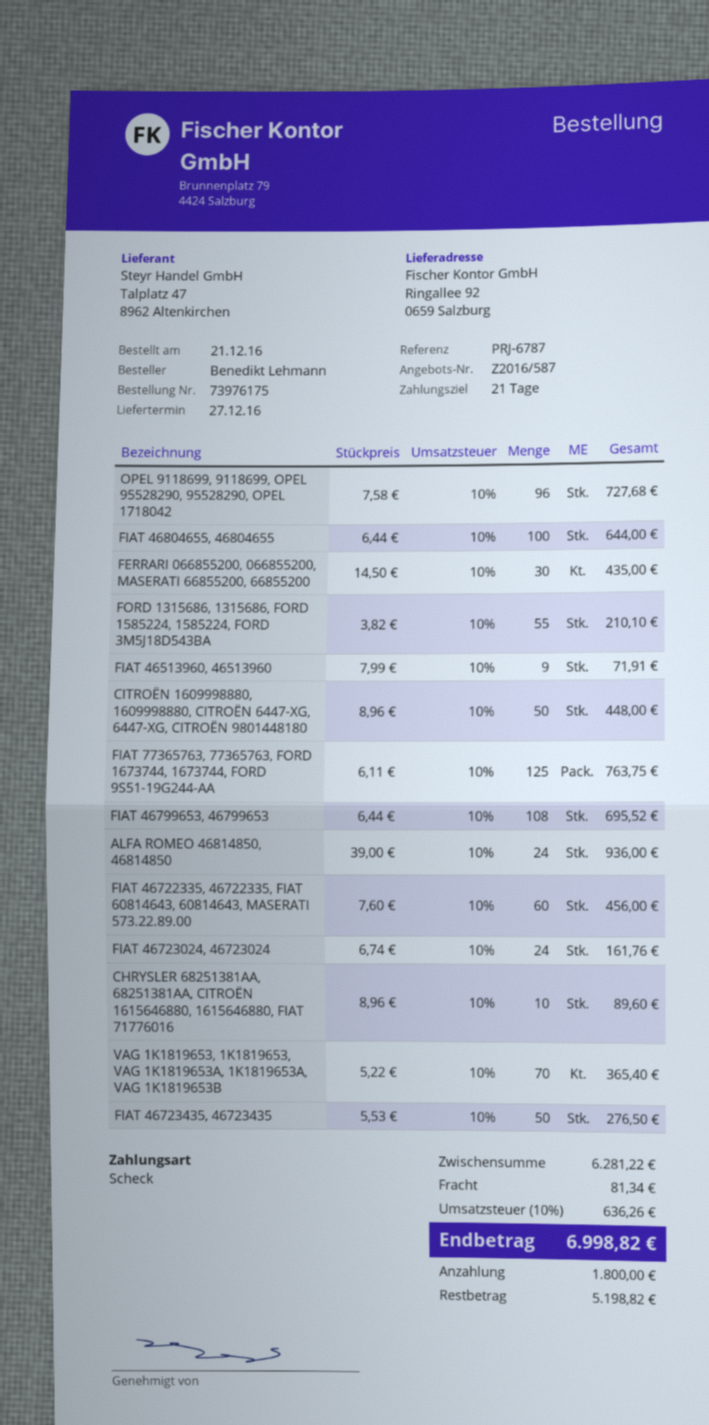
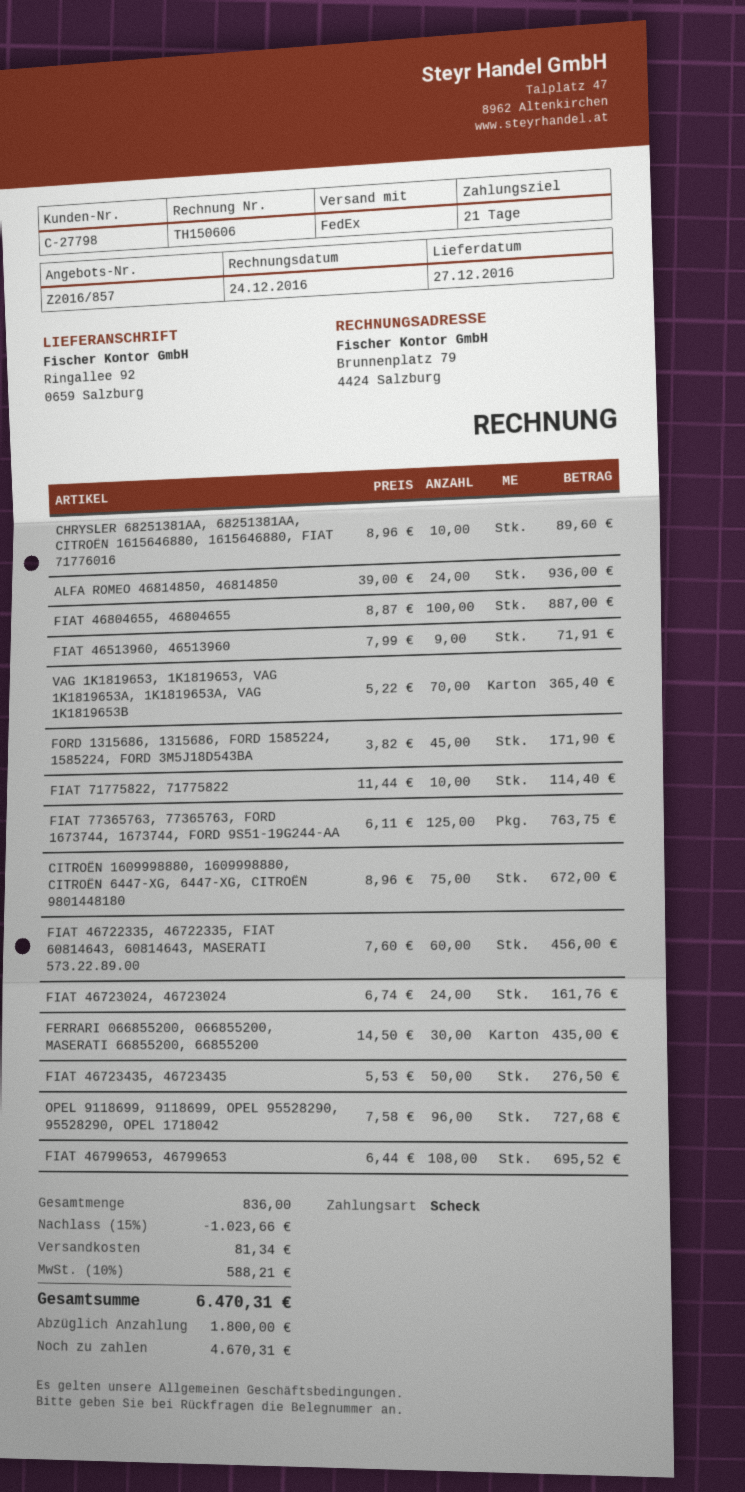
quote number: Z2016/587 -> Z2016/857
FIAT 46804655, 46804655: 100 x 6.44 = 644.00 -> 100 x 8.87 = 887.00
FORD 1315686, 1315686, FORD 1585224, 1585224, FORD 3M5J18D543BA: 55 x 3.82 = 210.10 -> 45 x 3.82 = 171.90
CITROËN 1609998880, 1609998880, CITROËN 6447-XG, 6447-XG, CITROËN 9801448180: 50 x 8.96 = 448.00 -> 75 x 8.96 = 672.00
FIAT 71775822, 71775822: none -> 10 x 11.44 = 114.40
discount: none -> 15% = 1023.66
tax: 10% = 636.26 -> 10% = 588.21
total: 6998.82 -> 6470.31
balance: 5198.82 -> 4670.31

